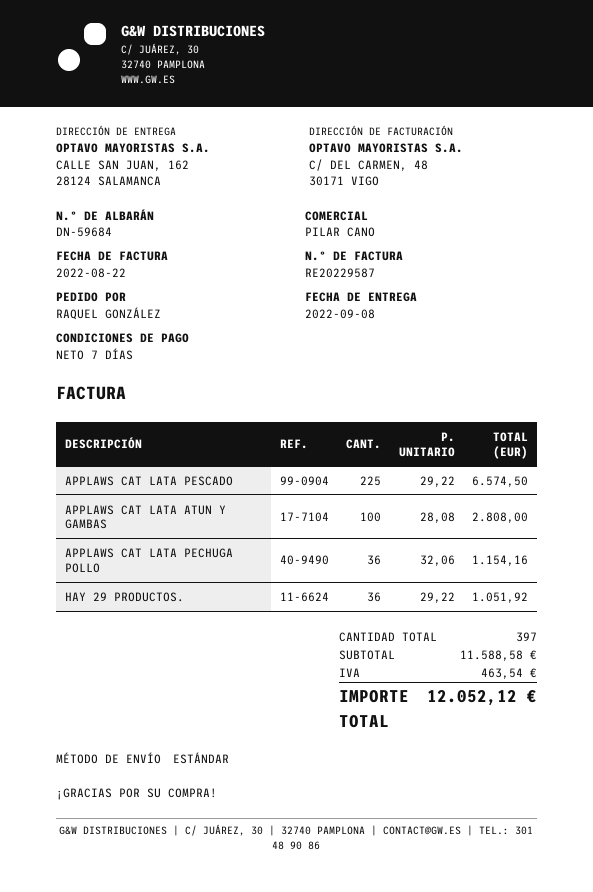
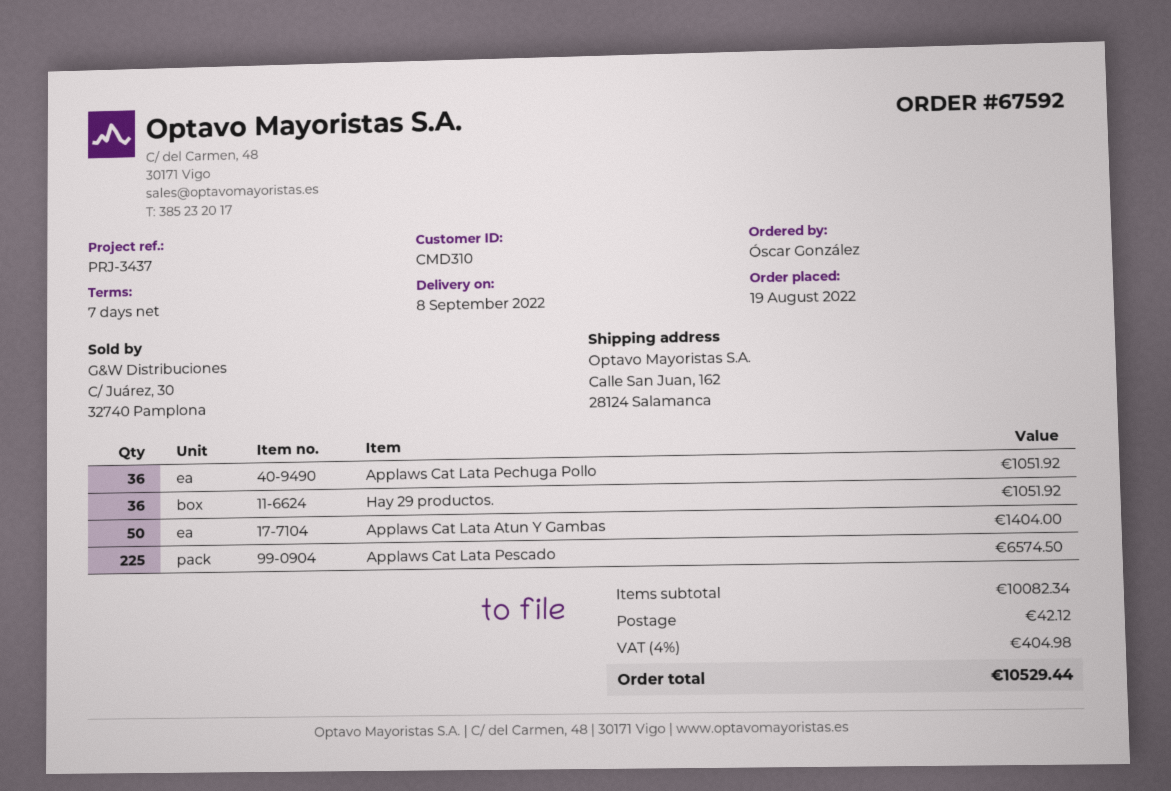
ordered by: RAQUEL GONZÁLEZ -> Óscar González
APPLAWS CAT LATA ATUN Y GAMBAS: 100 for 2808.00 -> 50 for 1404.00
APPLAWS CAT LATA PECHUGA POLLO: 36 for 1154.16 -> 36 for 1051.92
subtotal: 11588.58 -> 10082.34
shipping: none -> 42.12
tax: 463.54 -> 404.98
total: 12052.12 -> 10529.44

